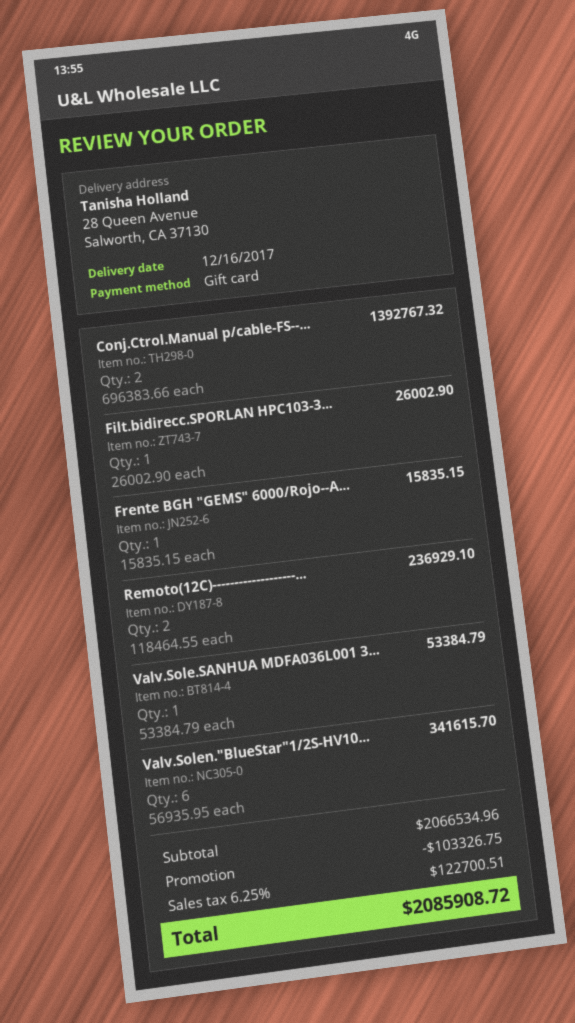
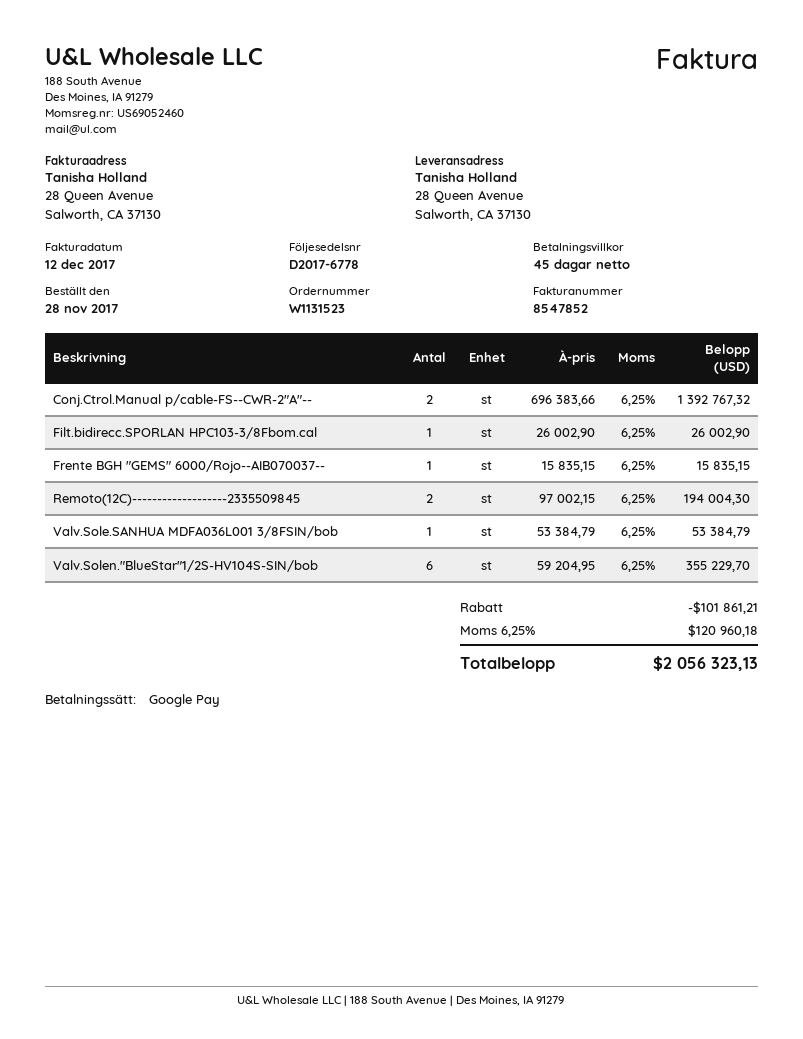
payment method: gift card -> Google Pay
Remoto(12C)-------------------...: 2 x 118464.55 = 236929.10 -> 2 x 97002.15 = 194004.30
Valv.Solen."BlueStar"1/2S-HV10...: 6 x 56935.95 = 341615.70 -> 6 x 59204.95 = 355229.70
discount: 103326.75 -> 101861.21
tax: 6.25% = 122700.51 -> 6.25% = 120960.18
total: 2085908.72 -> 2056323.13

